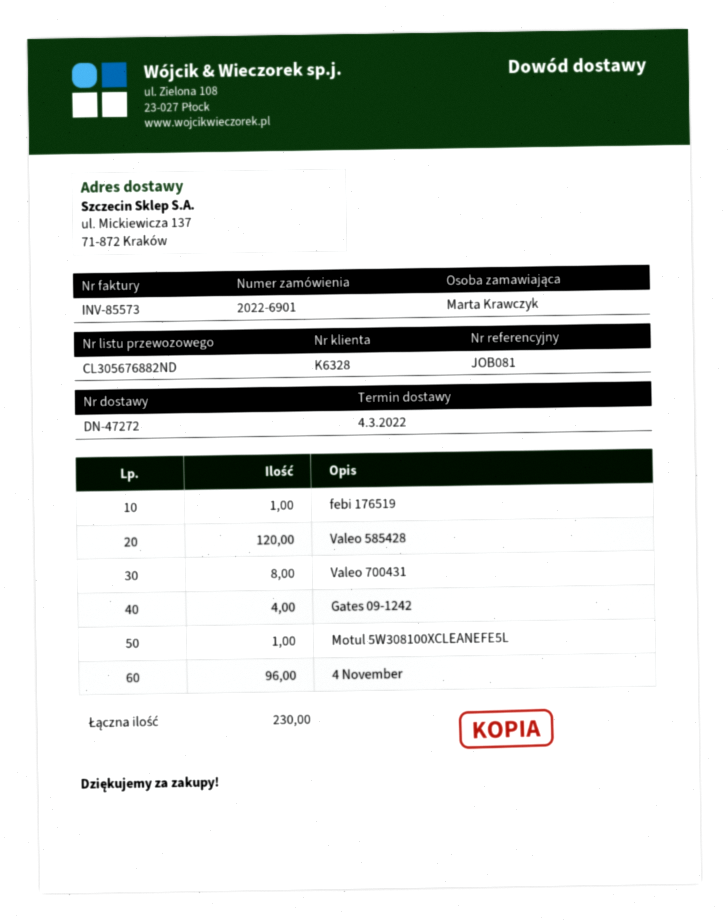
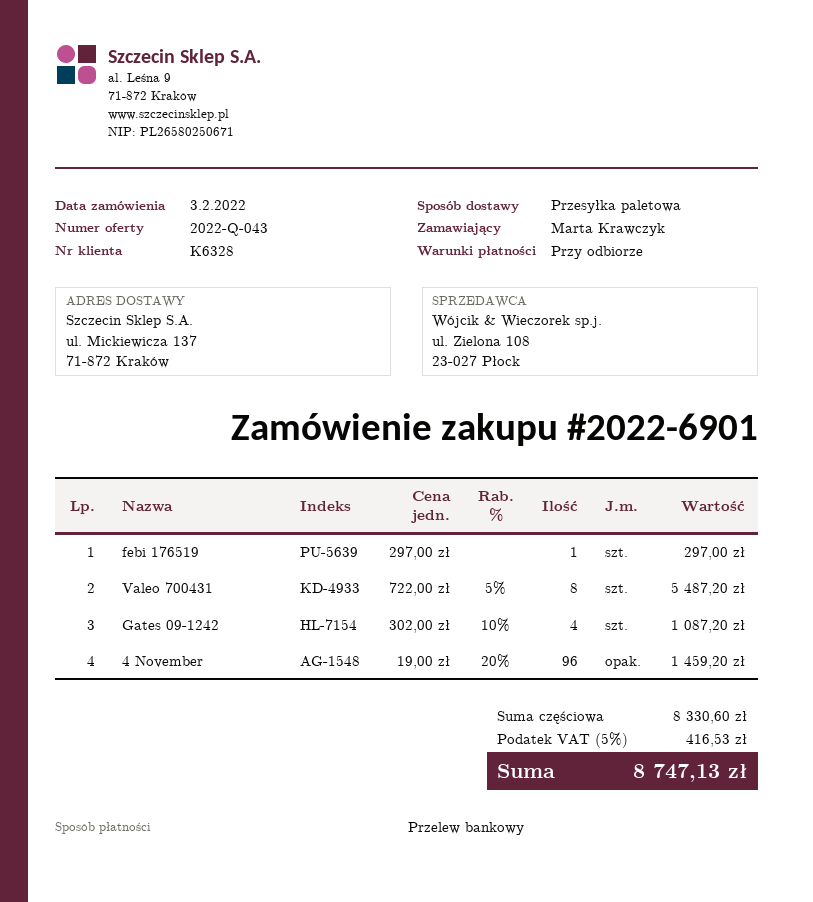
Valeo 585428: 120 -> none
Motul 5W308100XCLEANEFE5L: 1 -> none

